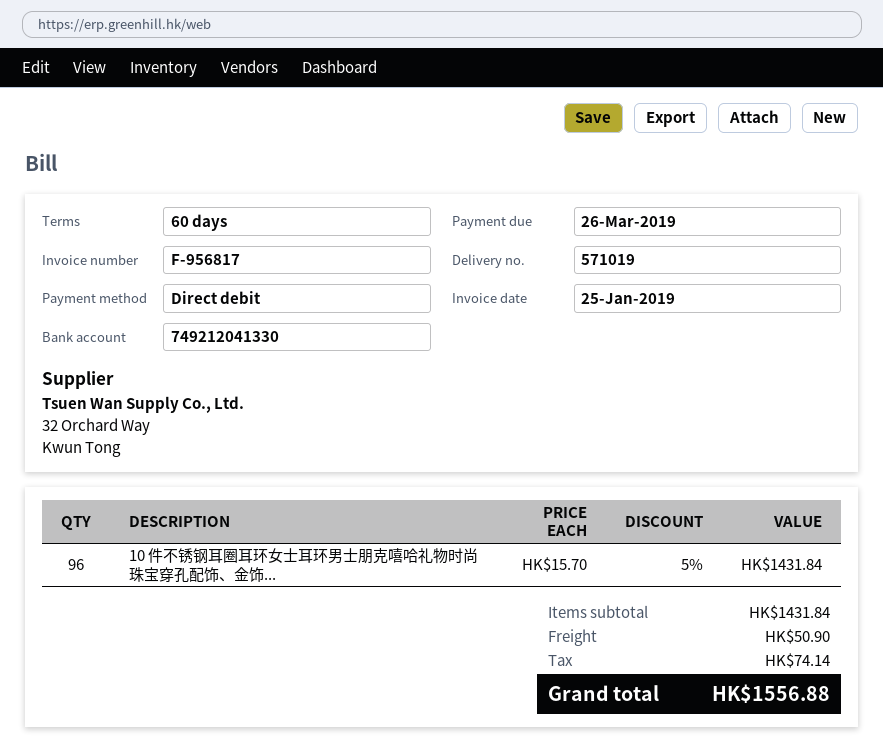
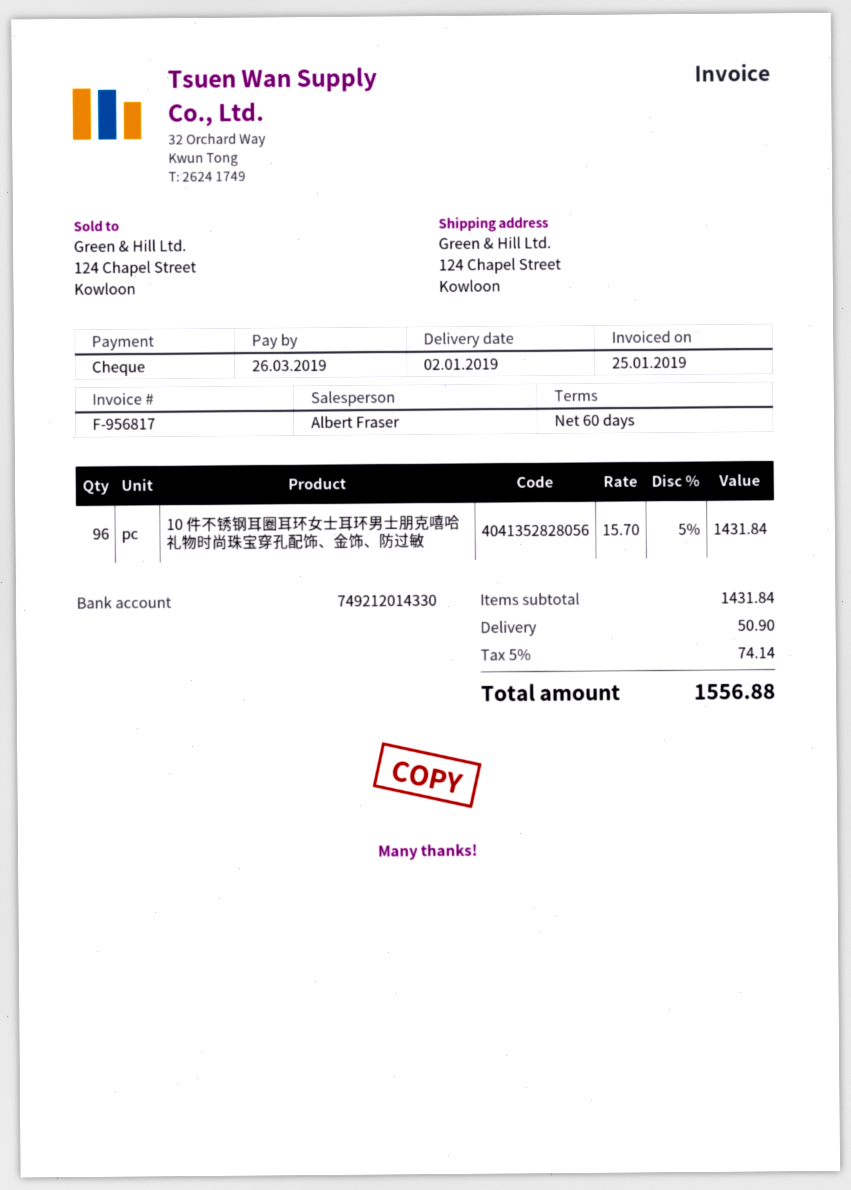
payment method: direct debit -> cheque
bank account: 749212041330 -> 749212014330

